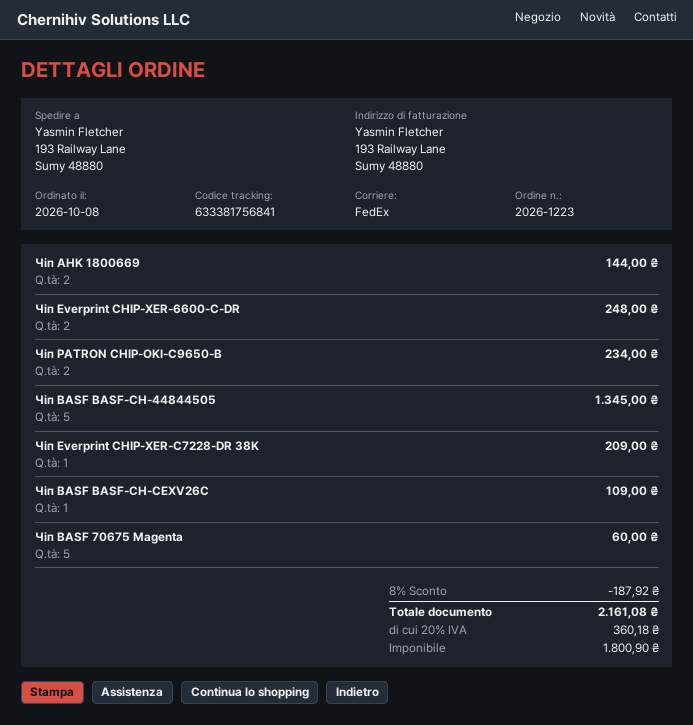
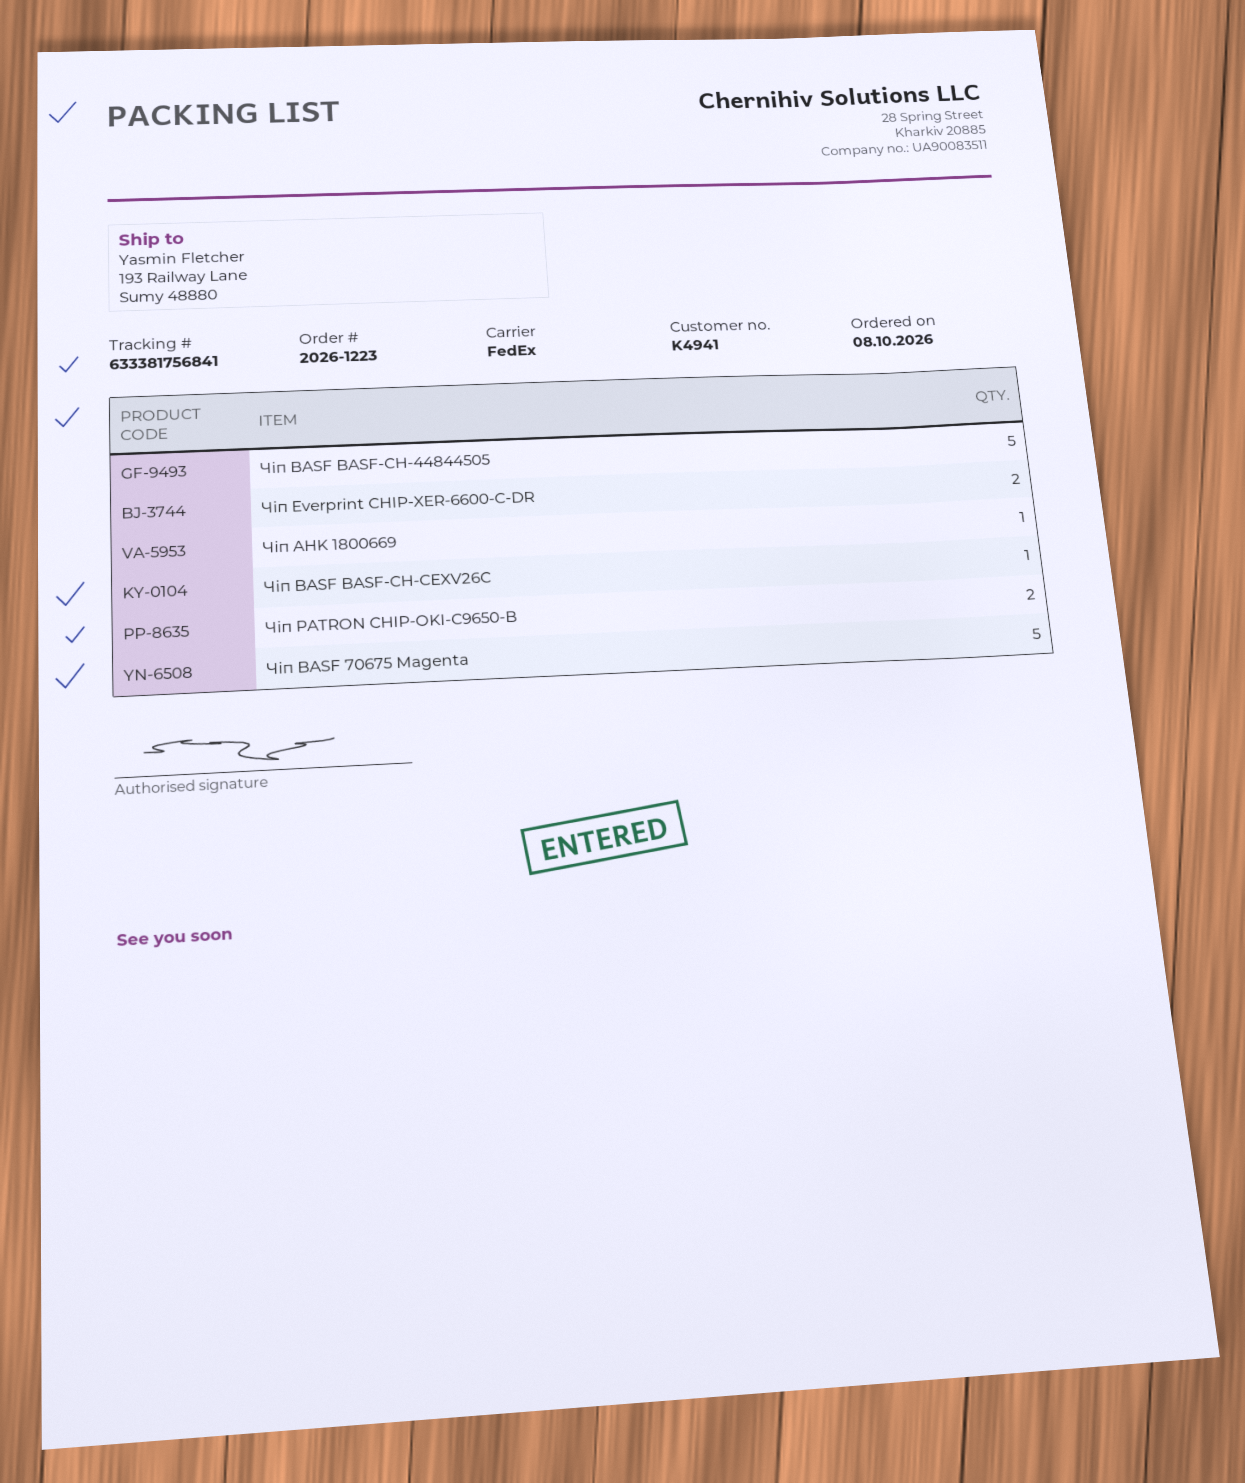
Чіп AHK 1800669: 2 -> 1
Чіп Everprint CHIP-XER-C7228-DR 38K: 1 -> none

